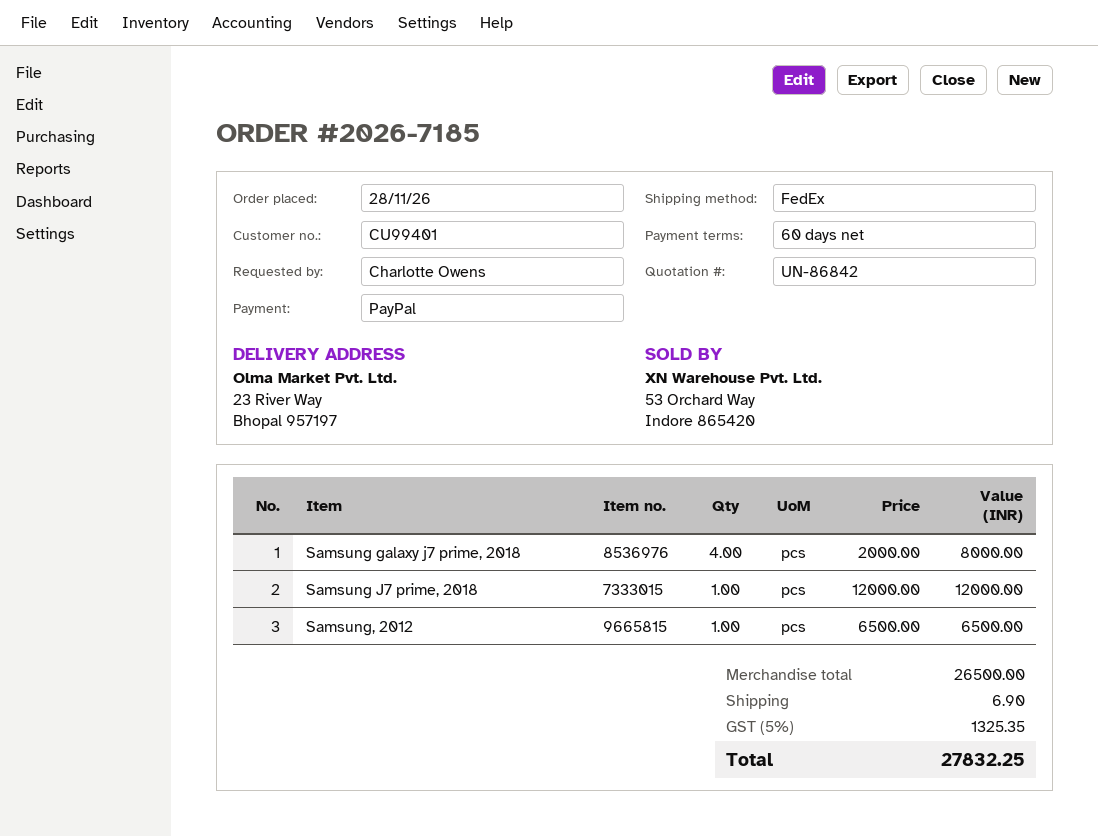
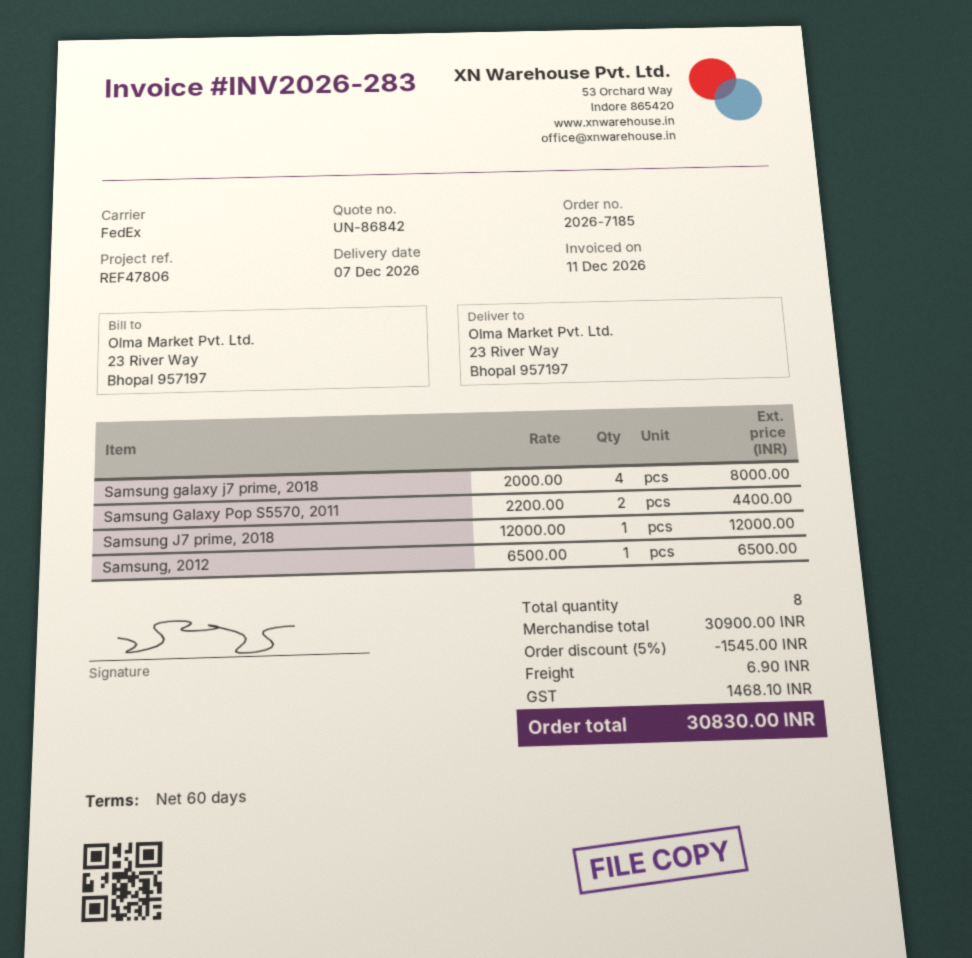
Samsung Galaxy Pop S5570, 2011: none -> 2 x 2200.00 = 4400.00
subtotal: 26500.00 -> 30900.00
discount: none -> 5% = 1545.00
tax: 1325.35 -> 1468.10
total: 27832.25 -> 30830.00

